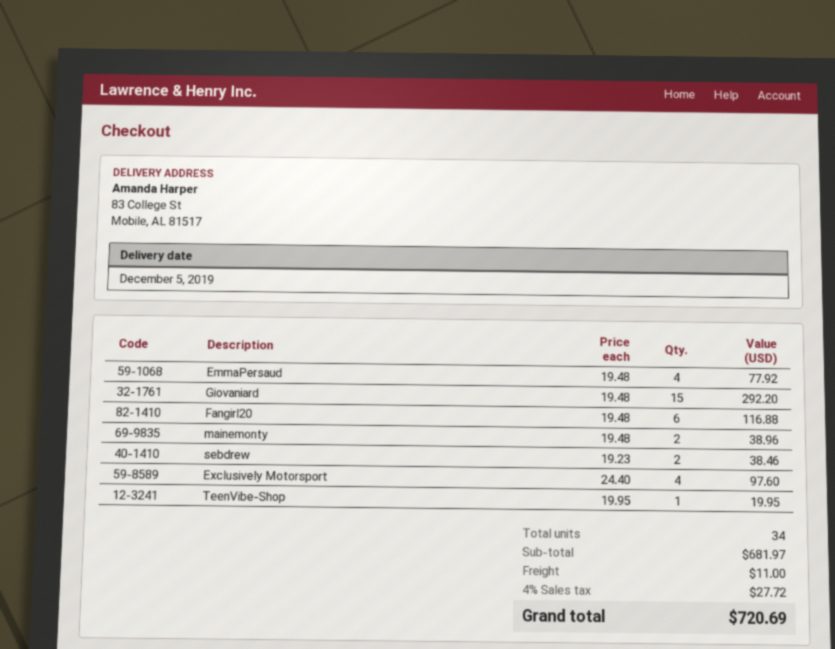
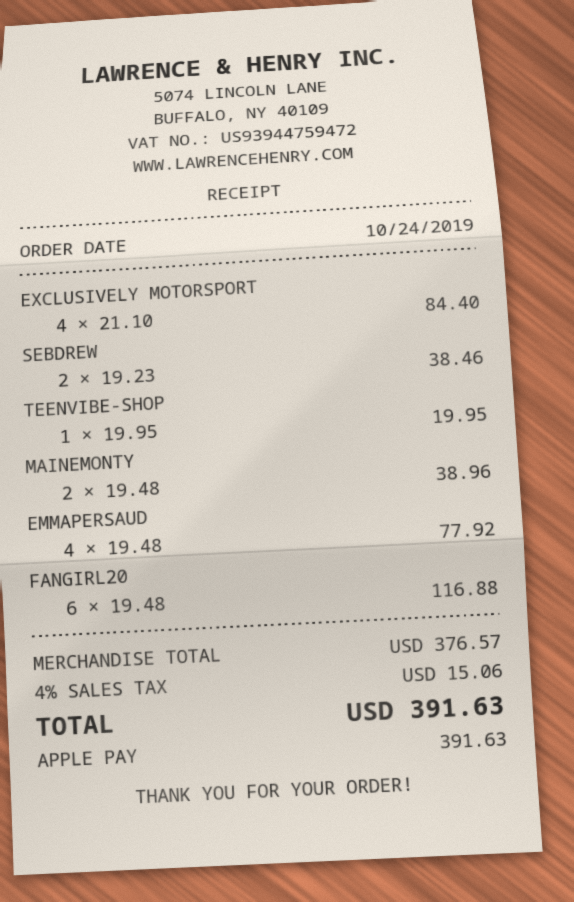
Giovaniard: 15 x 19.48 = 292.20 -> none
Exclusively Motorsport: 4 x 24.40 = 97.60 -> 4 x 21.10 = 84.40
subtotal: 681.97 -> 376.57
shipping: 11.00 -> none
tax: 4% = 27.72 -> 4% = 15.06
total: 720.69 -> 391.63

